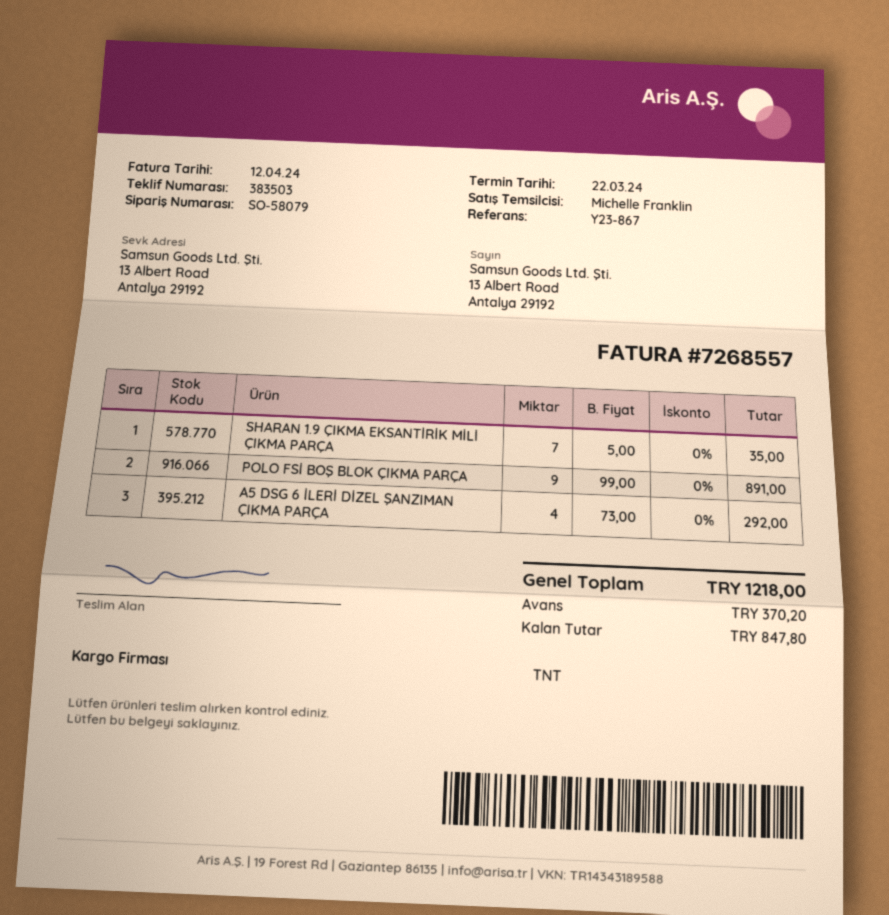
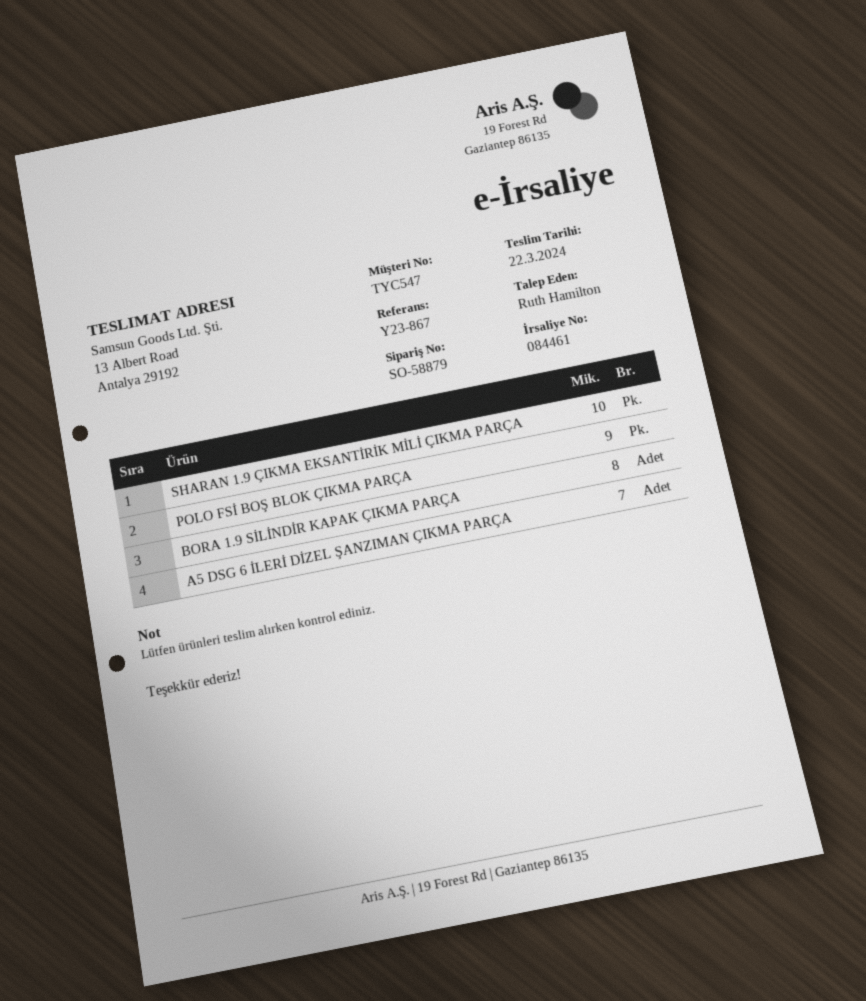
order number: SO-58079 -> SO-58879
SHARAN 1.9 ÇIKMA EKSANTİRİK MİLİ ÇIKMA PARÇA: 7 -> 10
A5 DSG 6 İLERİ DİZEL ŞANZIMAN ÇIKMA PARÇA: 4 -> 7
BORA 1.9 SİLİNDİR KAPAK ÇIKMA PARÇA: none -> 8

